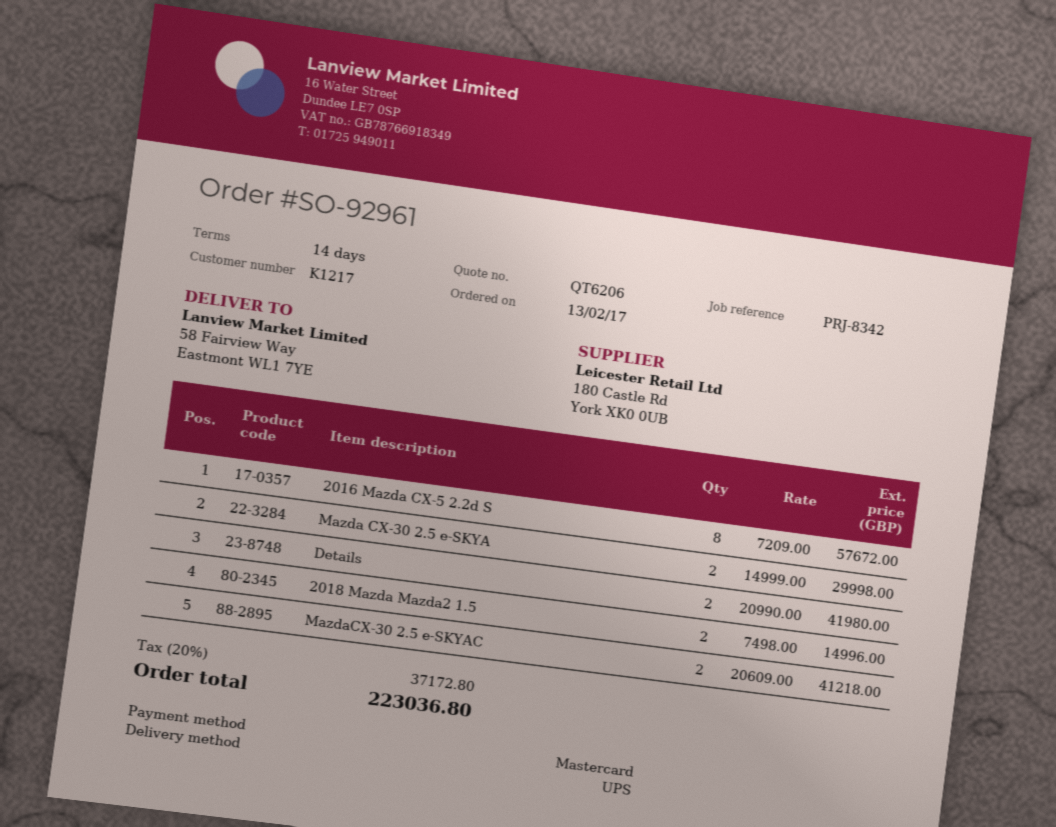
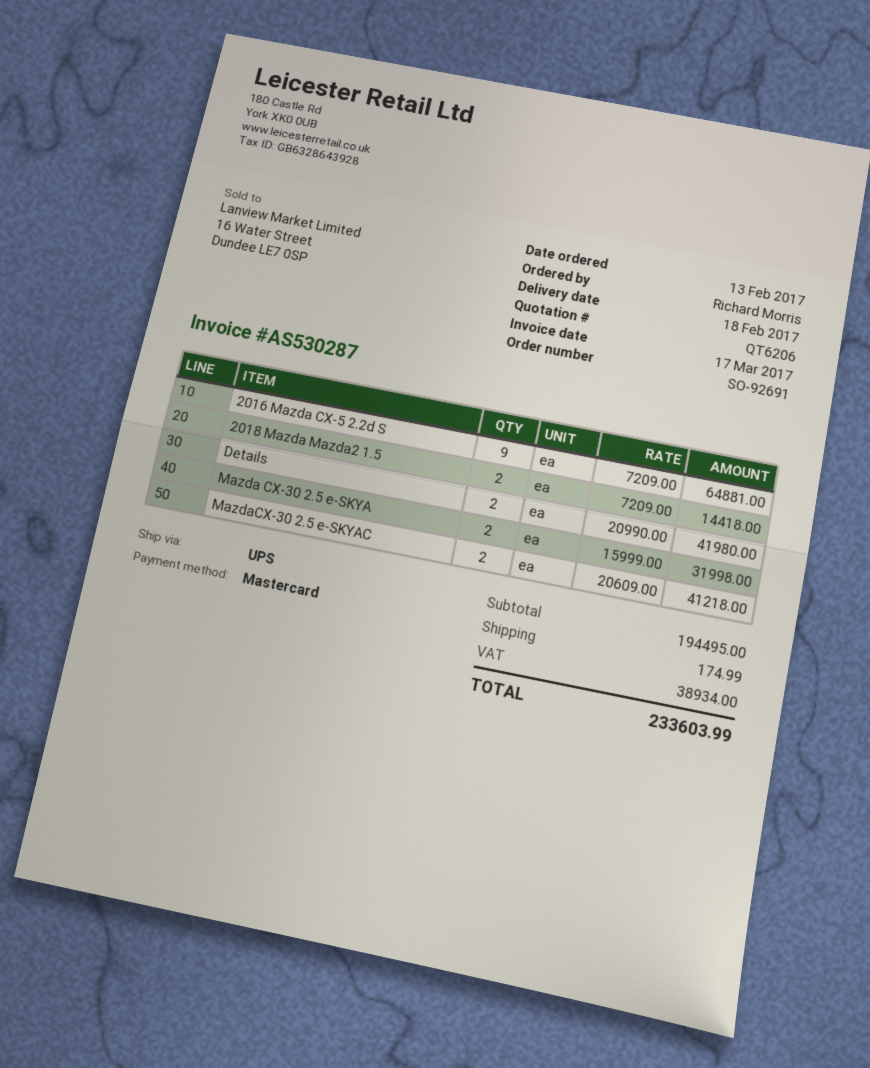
order number: SO-92961 -> SO-92691
2016 Mazda CX-5 2.2d S: 8 x 7209.00 = 57672.00 -> 9 x 7209.00 = 64881.00
Mazda CX-30 2.5 e-SKYA: 2 x 14999.00 = 29998.00 -> 2 x 15999.00 = 31998.00
2018 Mazda Mazda2 1.5: 2 x 7498.00 = 14996.00 -> 2 x 7209.00 = 14418.00
shipping: none -> 174.99
tax: 37172.80 -> 38934.00
total: 223036.80 -> 233603.99

